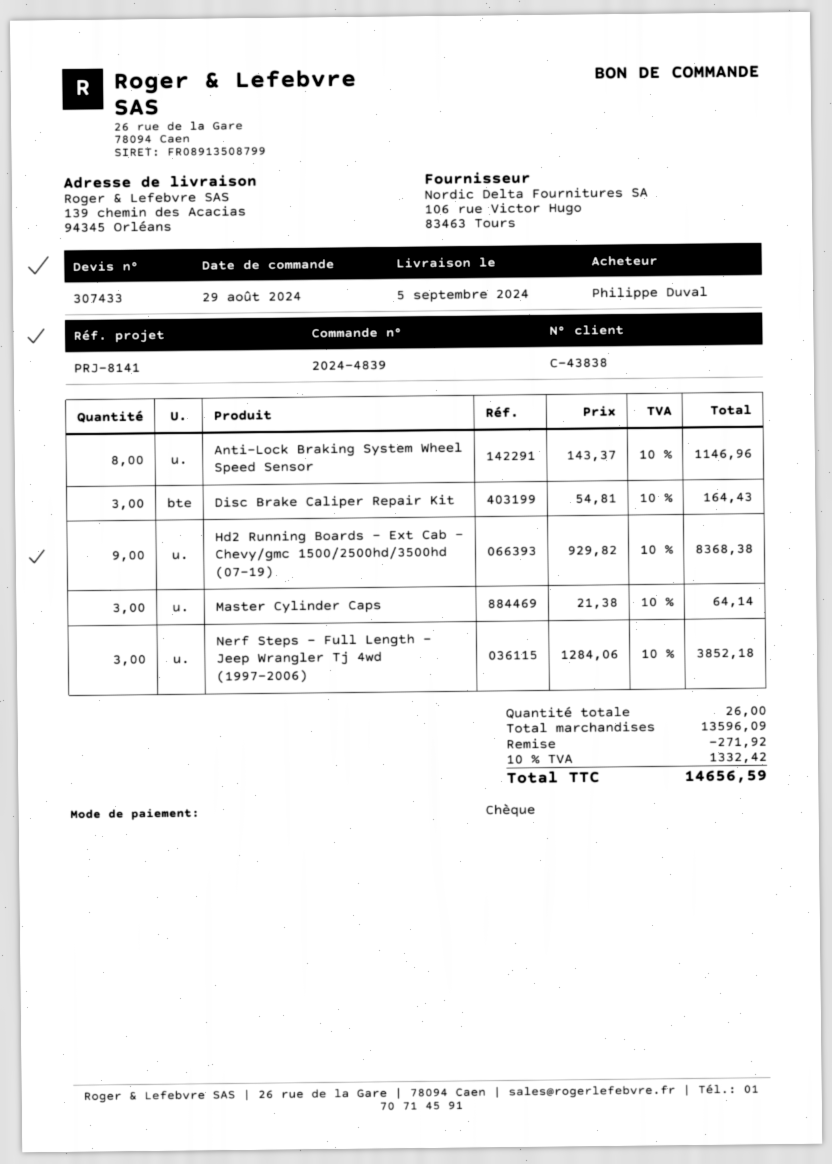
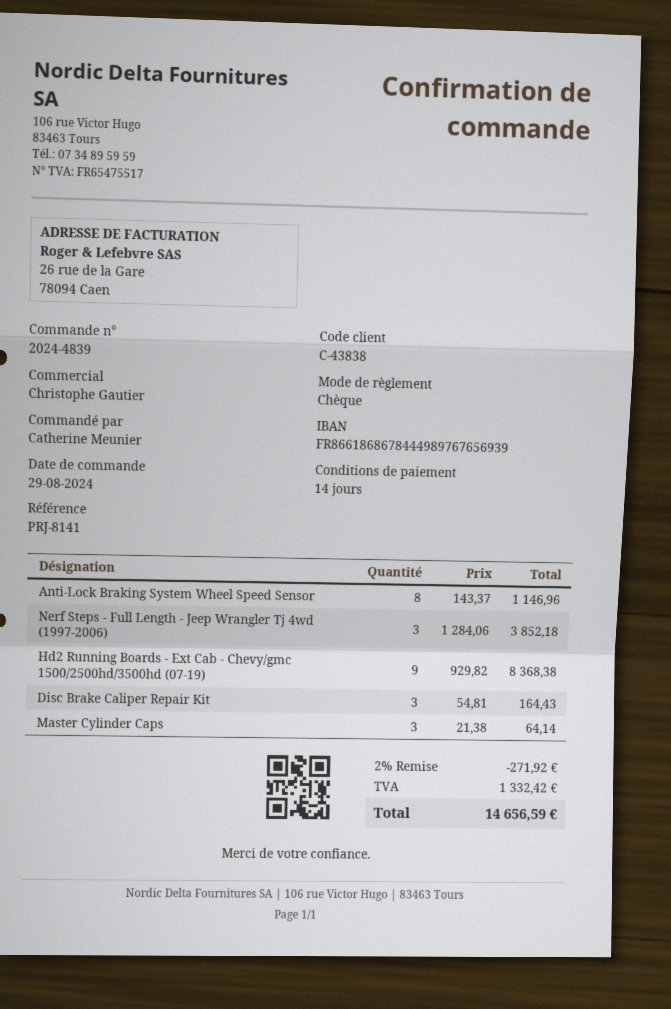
ordered by: Philippe Duval -> Catherine Meunier

